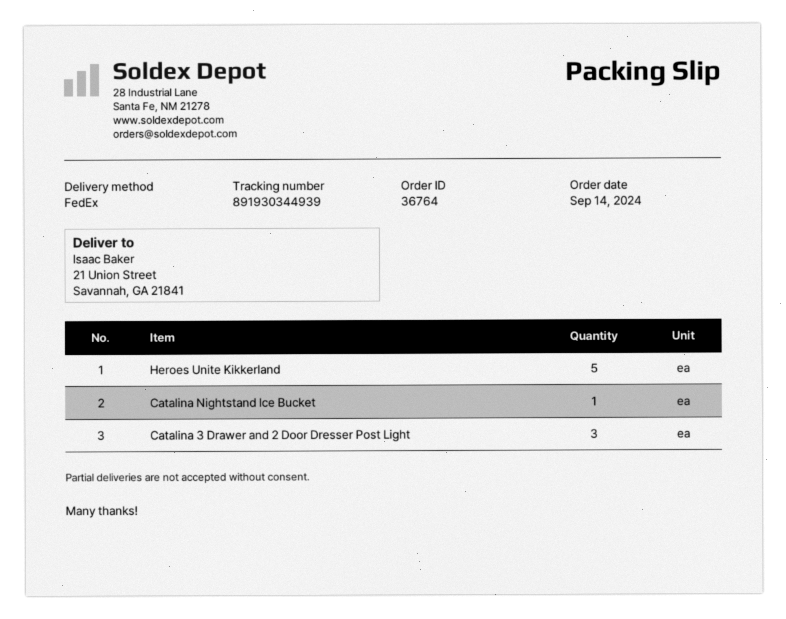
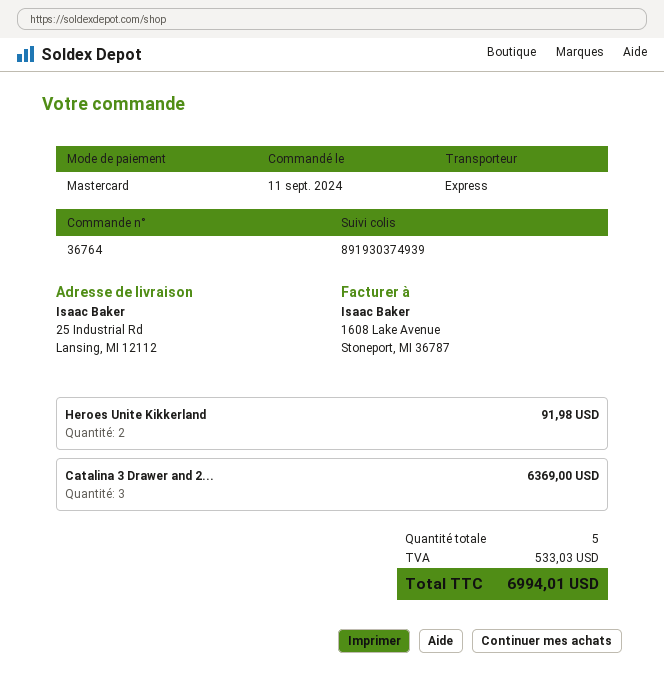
order date: 2024-09-14 -> 2024-09-11
shipping method: FedEx -> express
tracking number: 891930344939 -> 891930374939
ship to: 21 Union Street, Savannah, GA 21841 -> 25 Industrial Rd, Lansing, MI 12112
Heroes Unite Kikkerland: 5 -> 2
Catalina Nightstand Ice Bucket: 1 -> none

